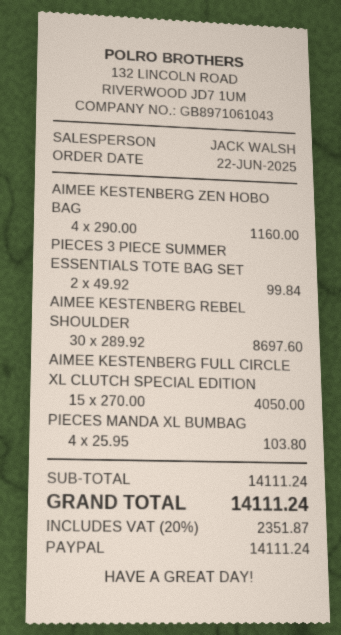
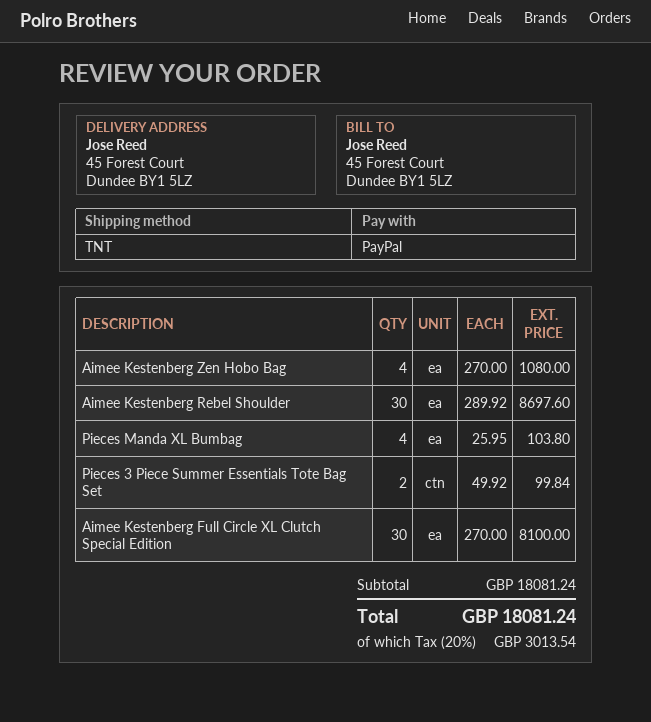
AIMEE KESTENBERG ZEN HOBO BAG: 4 x 290.00 = 1160.00 -> 4 x 270.00 = 1080.00
AIMEE KESTENBERG FULL CIRCLE XL CLUTCH SPECIAL EDITION: 15 x 270.00 = 4050.00 -> 30 x 270.00 = 8100.00
subtotal: 14111.24 -> 18081.24
tax: 20% = 2351.87 -> 20% = 3013.54
total: 14111.24 -> 18081.24

